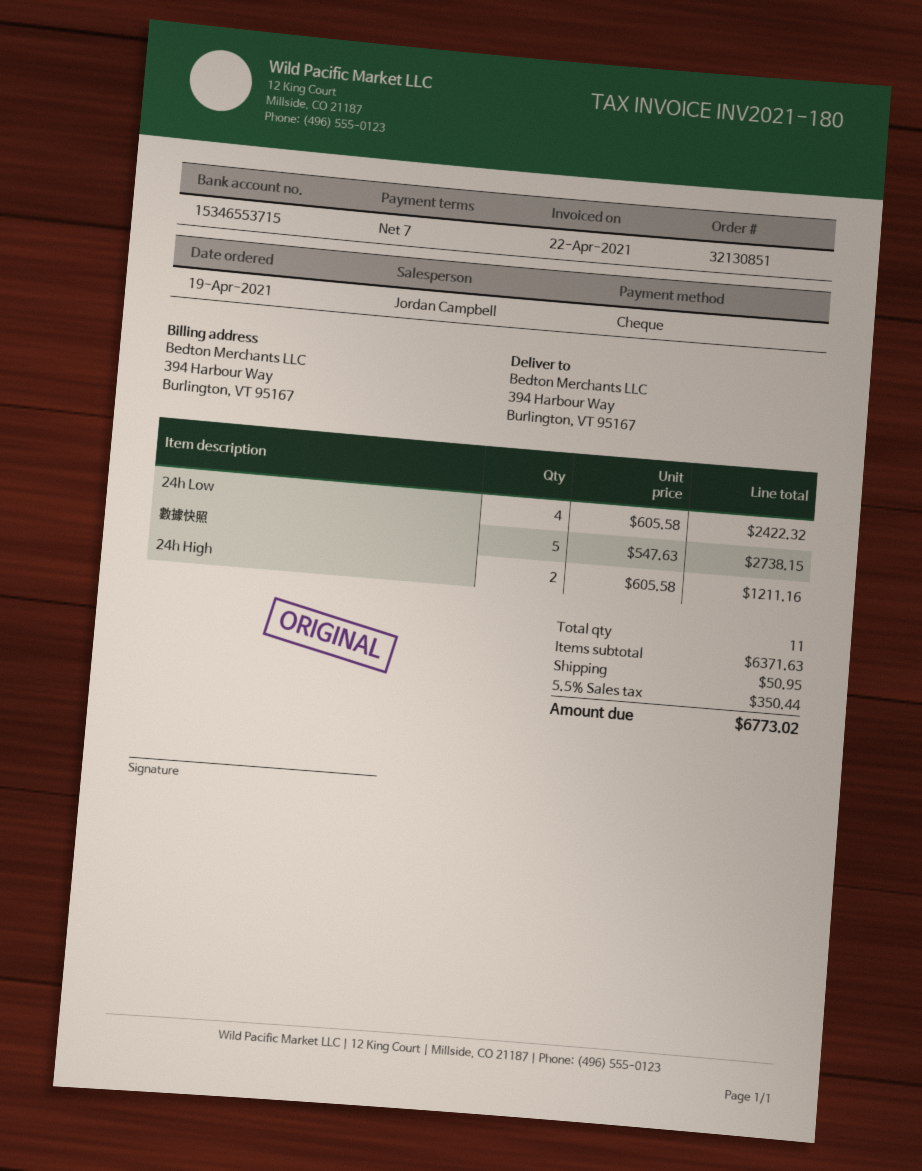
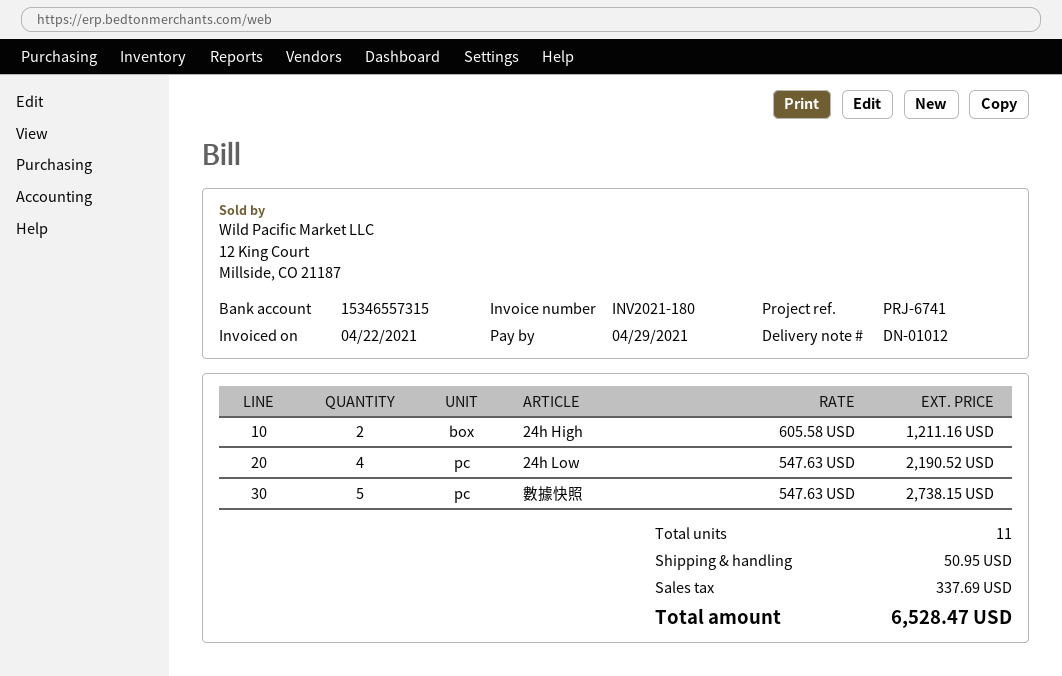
bank account: 15346553715 -> 15346557315
24h Low: 4 x 605.58 = 2422.32 -> 4 x 547.63 = 2190.52
tax: 350.44 -> 337.69
total: 6773.02 -> 6528.47

